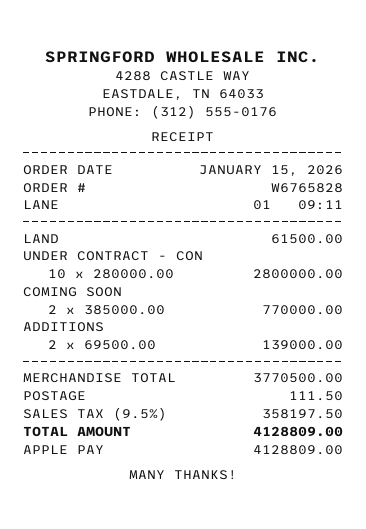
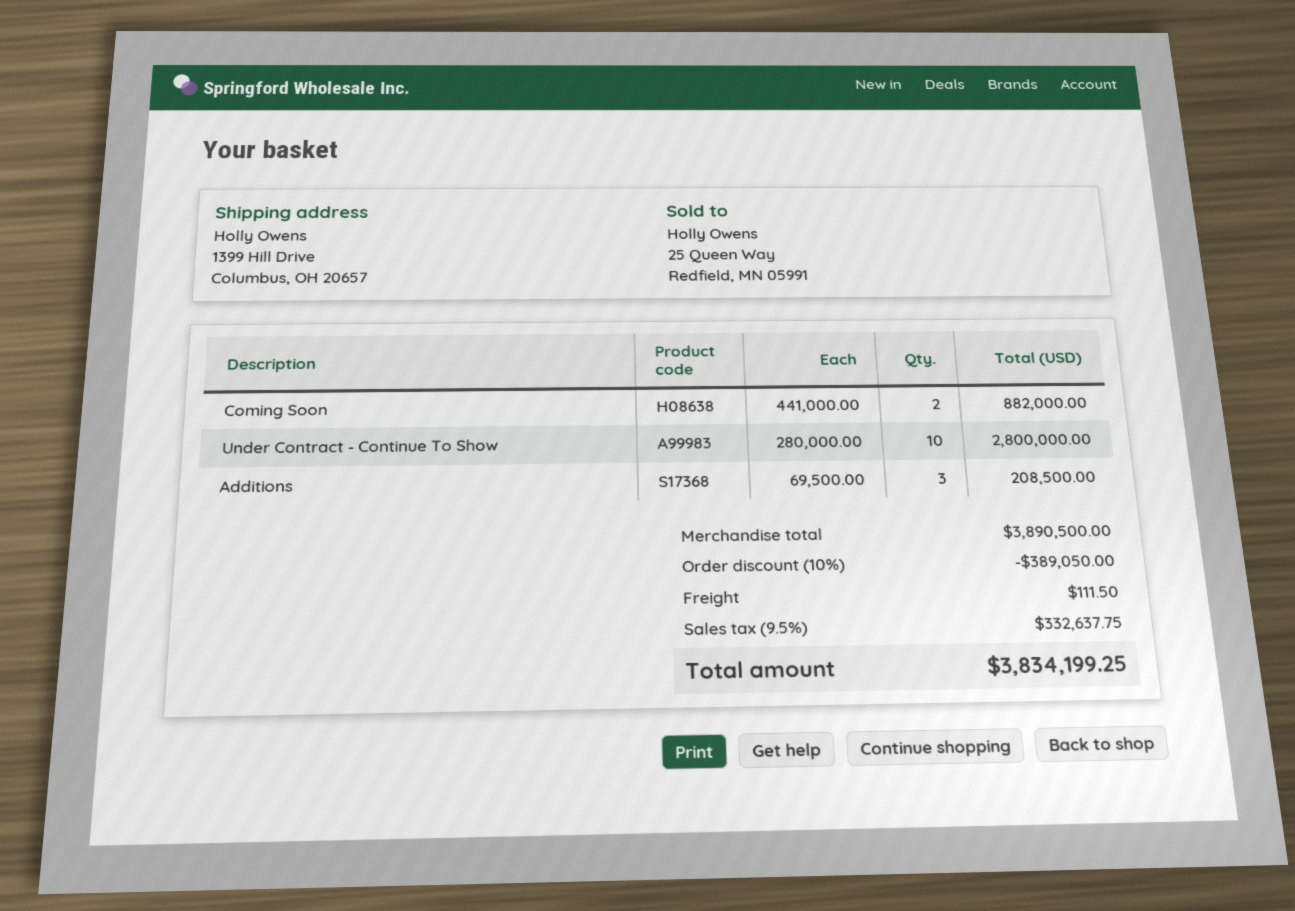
LAND: 1 x 61500.00 = 61500.00 -> none
COMING SOON: 2 x 385000.00 = 770000.00 -> 2 x 441000.00 = 882000.00
ADDITIONS: 2 x 69500.00 = 139000.00 -> 3 x 69500.00 = 208500.00
subtotal: 3770500.00 -> 3890500.00
discount: none -> 10% = 389050.00
tax: 9.5% = 358197.50 -> 9.5% = 332637.75
total: 4128809.00 -> 3834199.25

